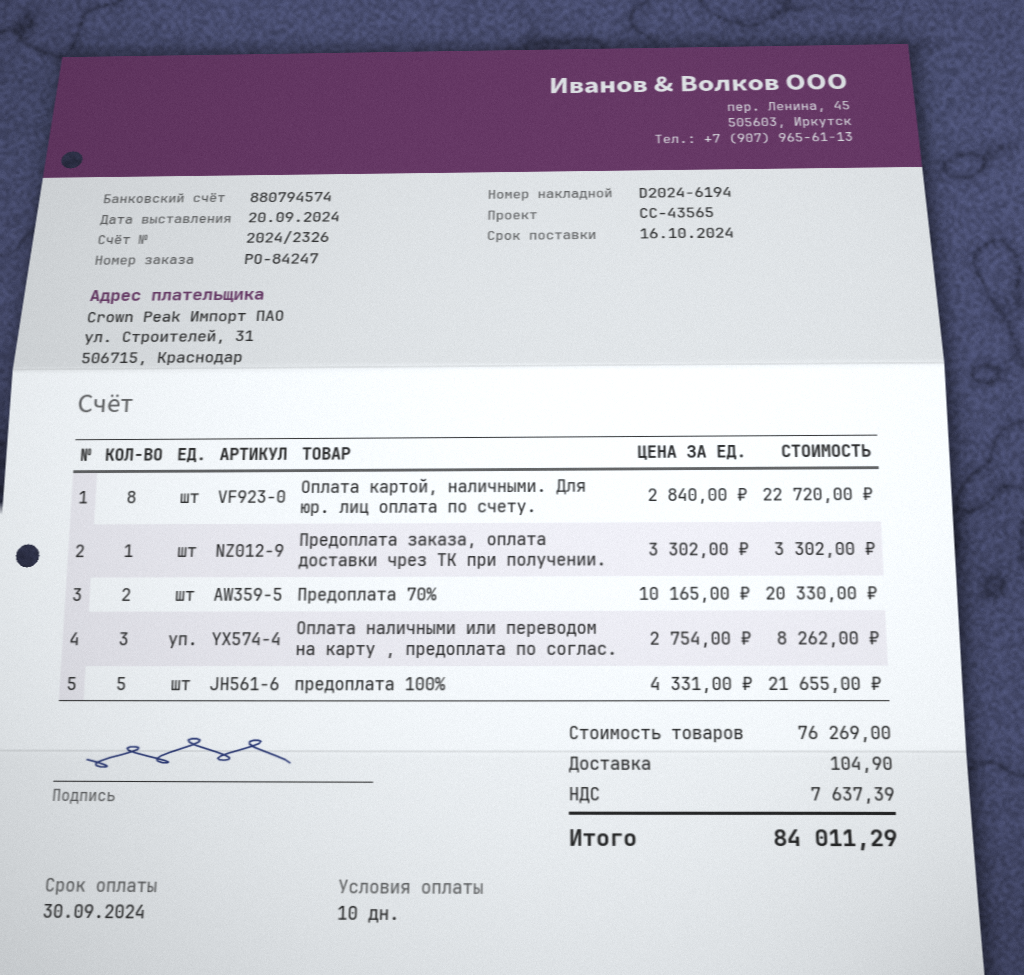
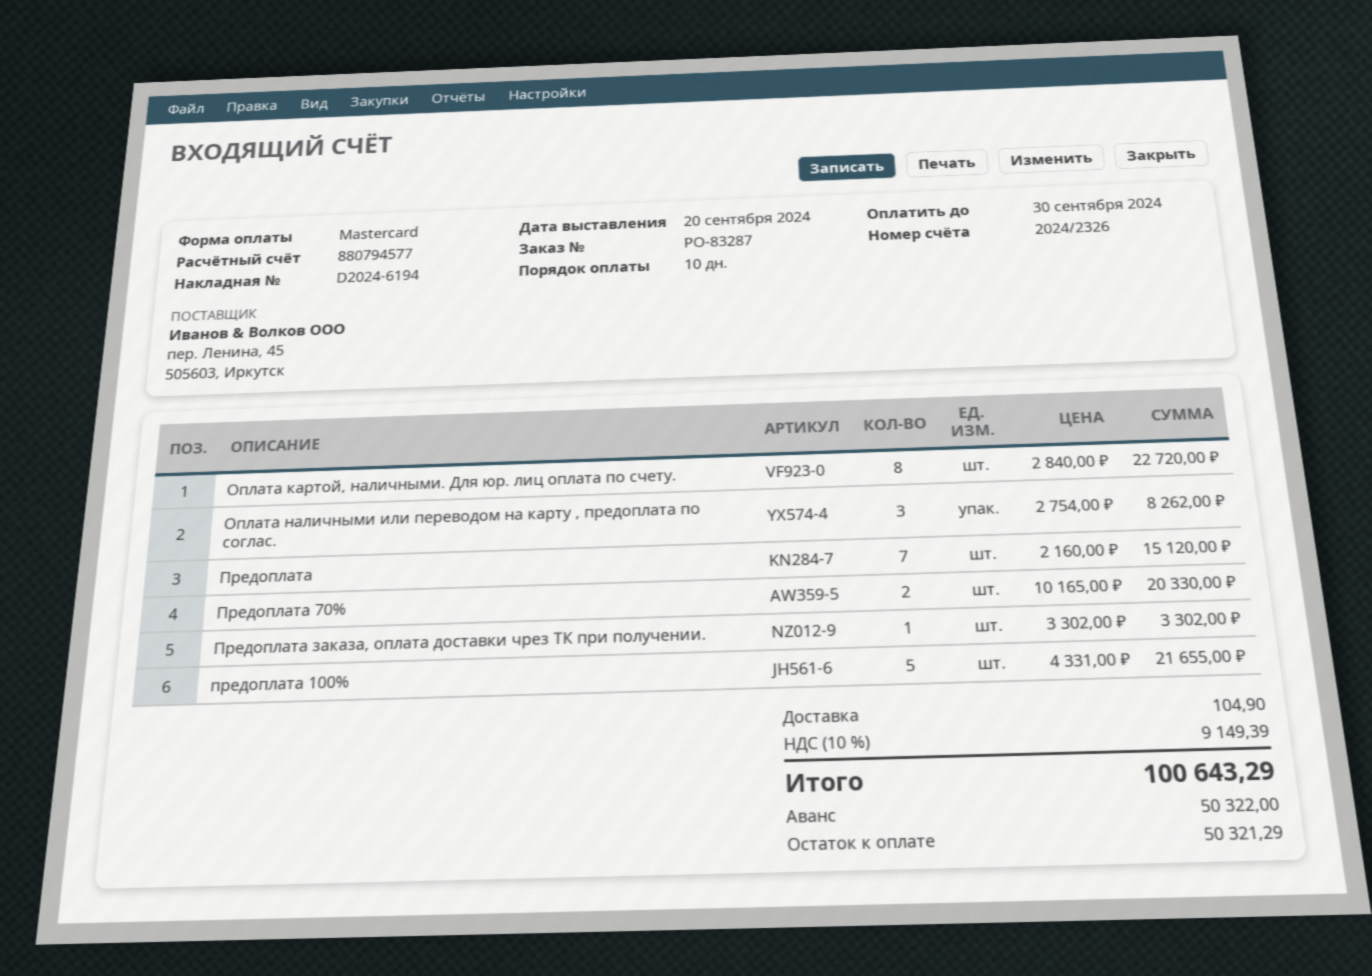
order number: PO-84247 -> PO-83287
bank account: 880794574 -> 880794577
Предоплата: none -> 7 x 2160.00 = 15120.00
tax: 7637.39 -> 9149.39
total: 84011.29 -> 100643.29

